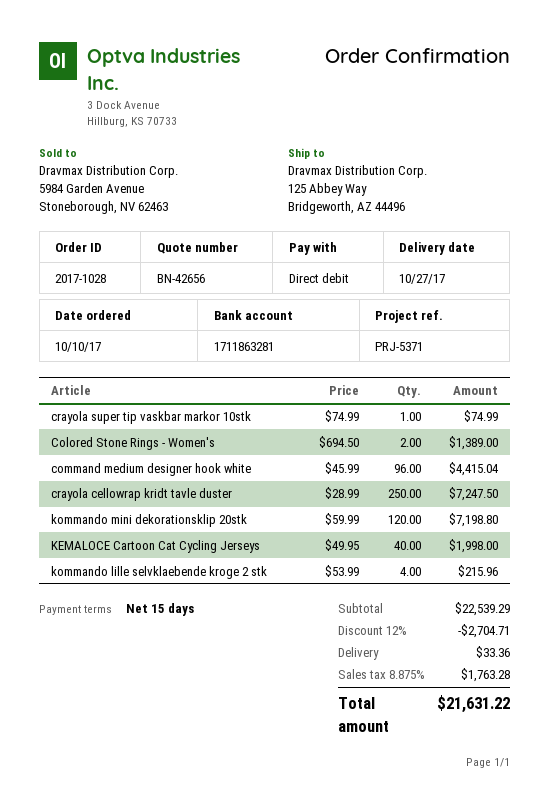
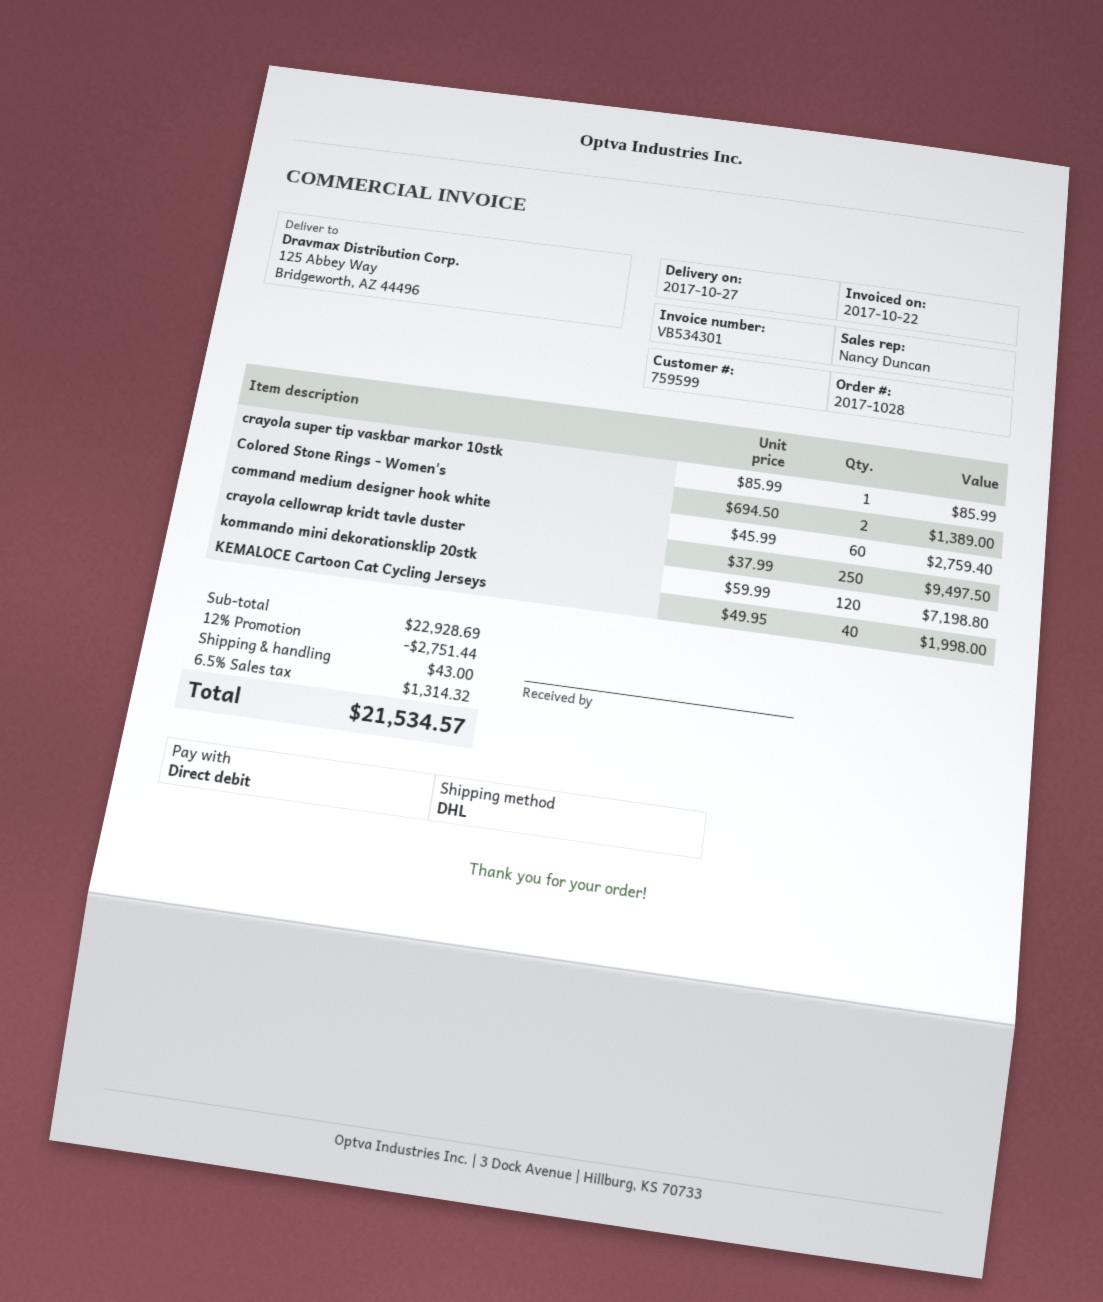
crayola super tip vaskbar markor 10stk: 1 x 74.99 = 74.99 -> 1 x 85.99 = 85.99
command medium designer hook white: 96 x 45.99 = 4415.04 -> 60 x 45.99 = 2759.40
crayola cellowrap kridt tavle duster: 250 x 28.99 = 7247.50 -> 250 x 37.99 = 9497.50
kommando lille selvklaebende kroge 2 stk: 4 x 53.99 = 215.96 -> none
subtotal: 22539.29 -> 22928.69
discount: 12% = 2704.71 -> 12% = 2751.44
shipping: 33.36 -> 43.00
tax: 8.875% = 1763.28 -> 6.5% = 1314.32
total: 21631.22 -> 21534.57

